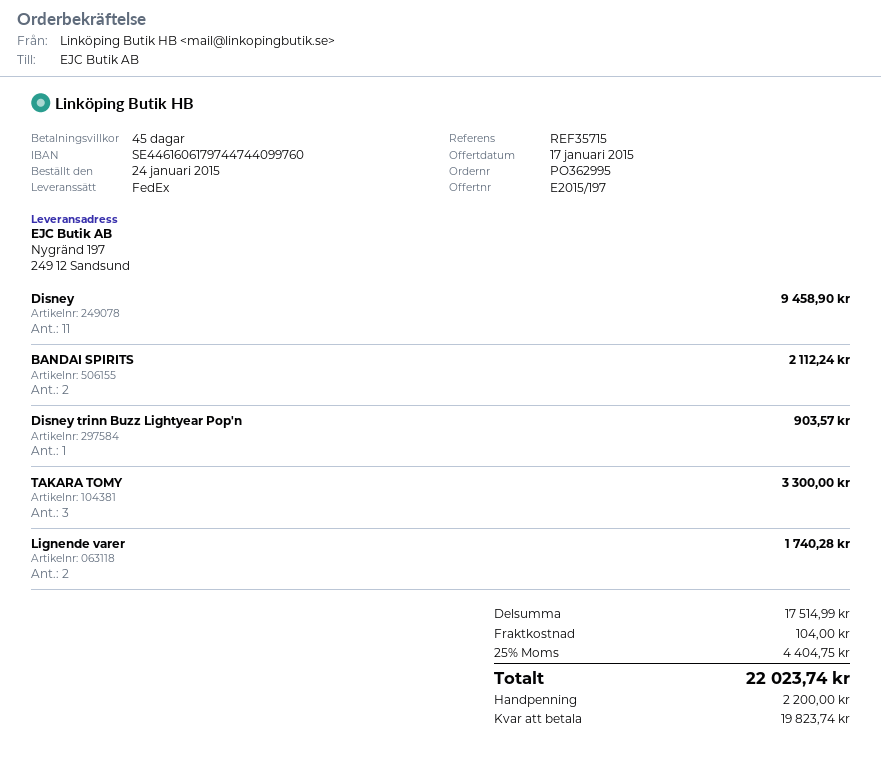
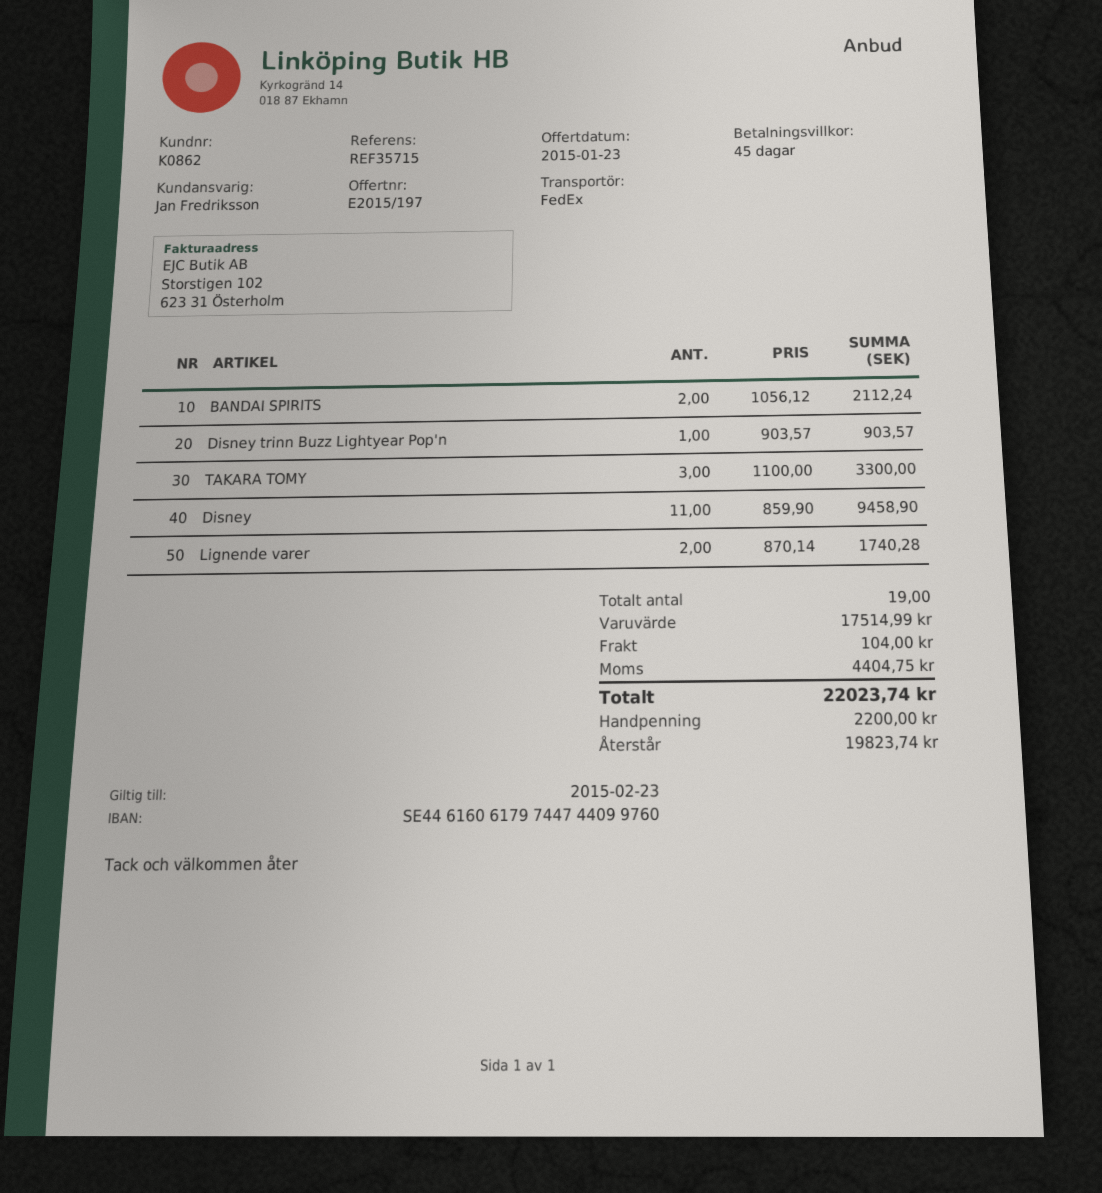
quote date: 2015-01-17 -> 2015-01-23

